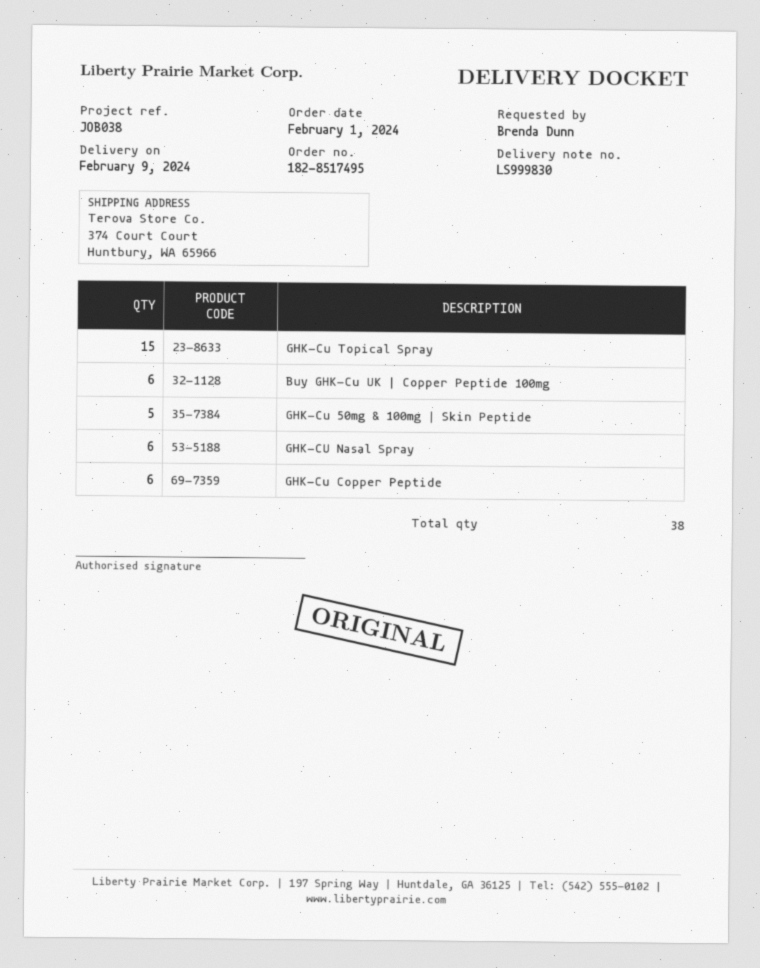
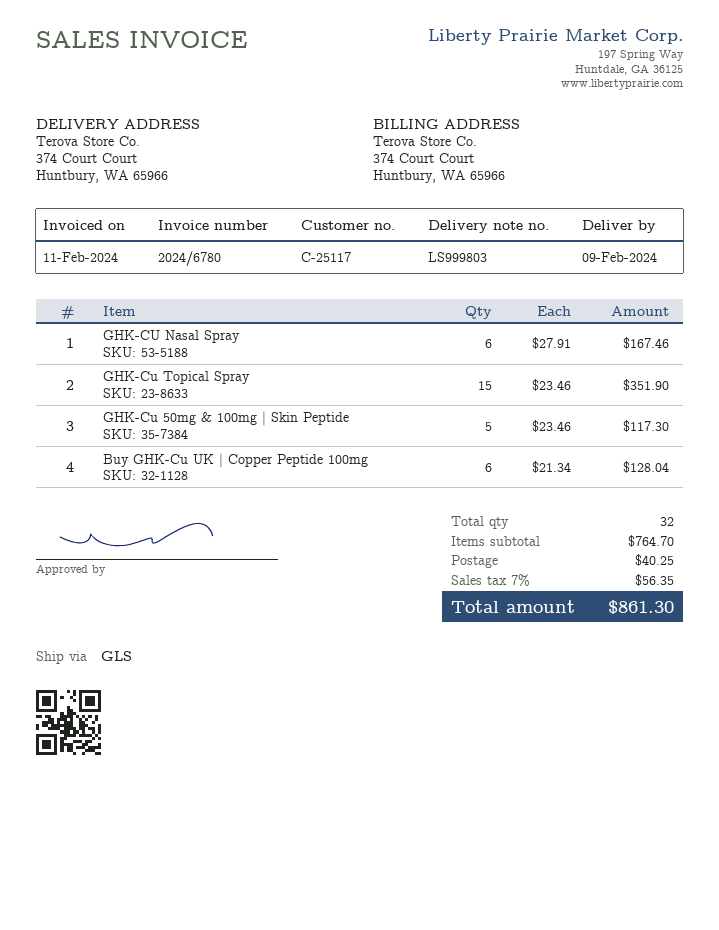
delivery note number: LS999830 -> LS999803
GHK-Cu Copper Peptide: 6 -> none
total quantity: 38 -> 32

